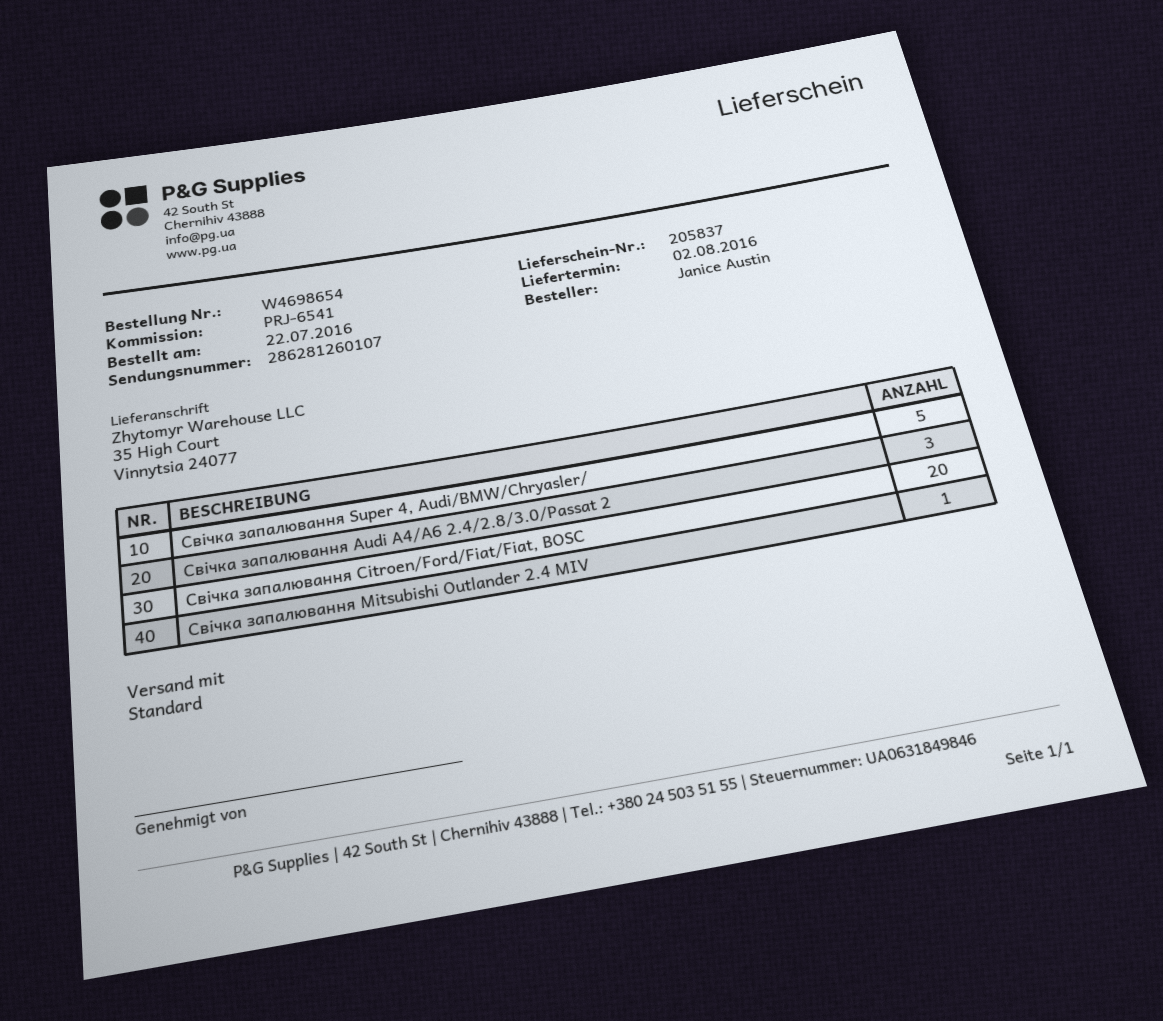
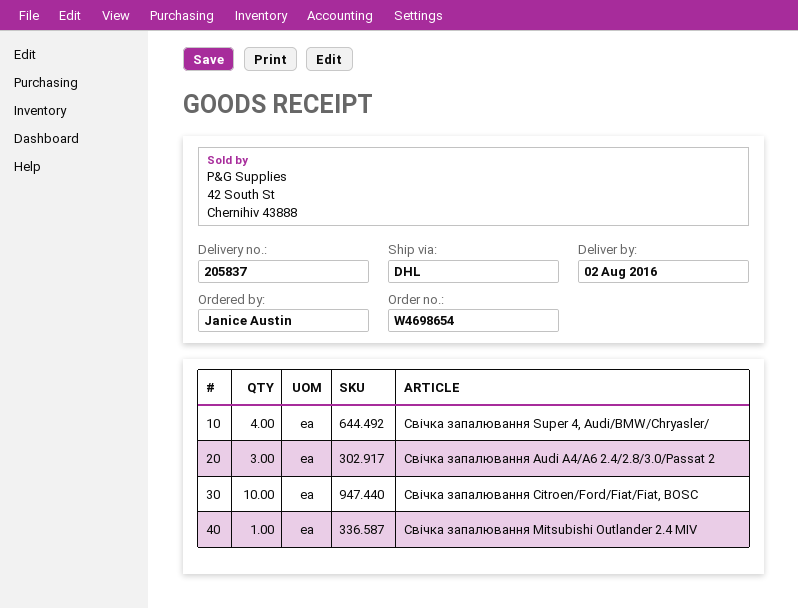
shipping method: standard -> DHL
Свічка запалювання Super 4, Audi/BMW/Chryasler/: 5 -> 4
Свічка запалювання Citroen/Ford/Fiat/Fiat, BOSC: 20 -> 10

